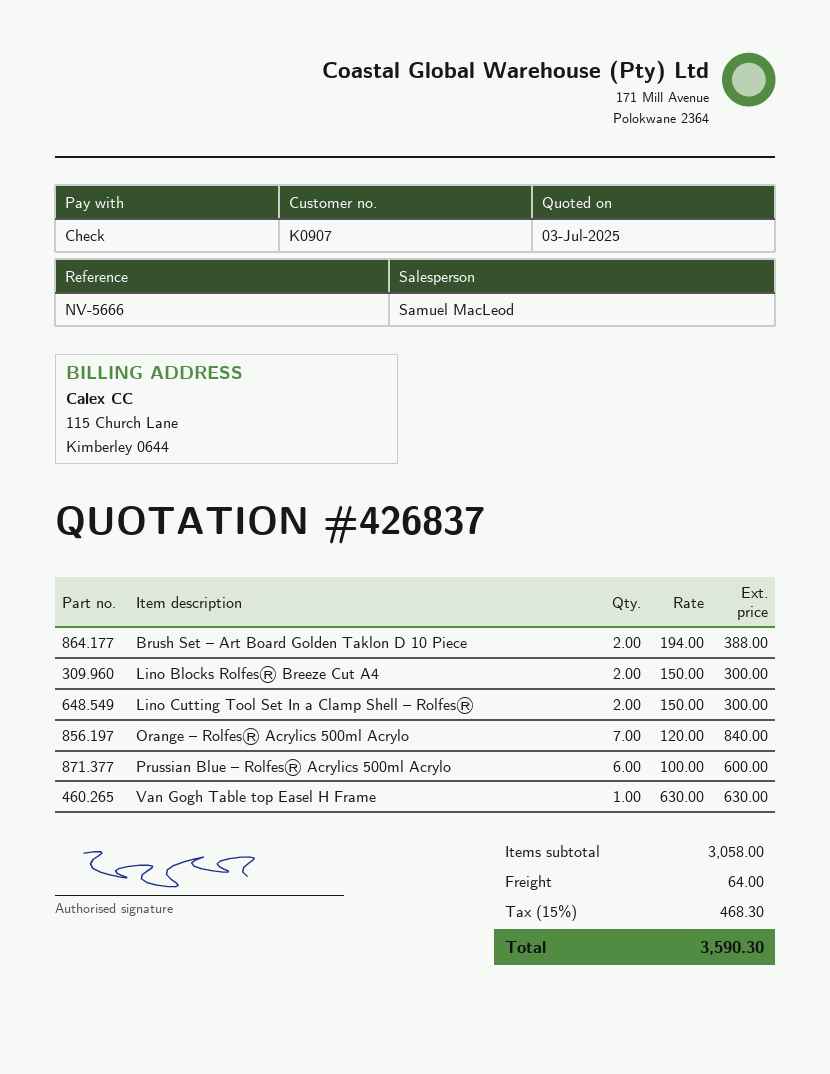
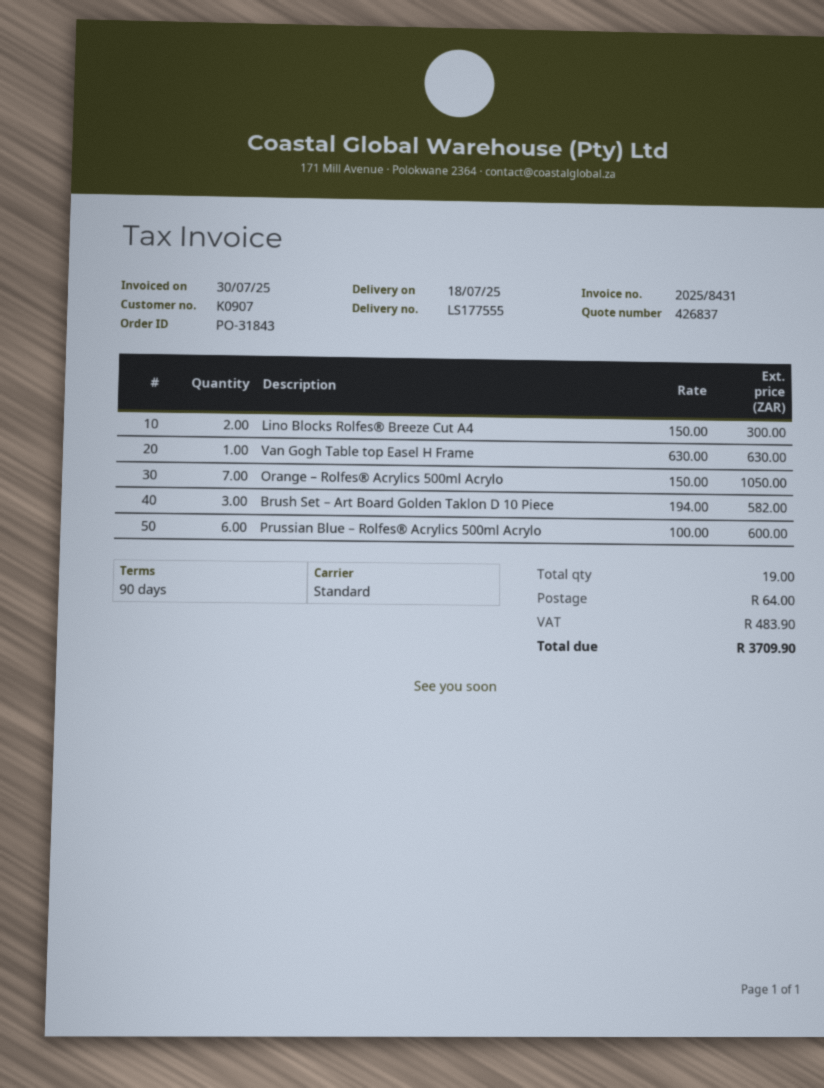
Brush Set – Art Board Golden Taklon D 10 Piece: 2 x 194.00 = 388.00 -> 3 x 194.00 = 582.00
Lino Cutting Tool Set In a Clamp Shell – Rolfes®: 2 x 150.00 = 300.00 -> none
Orange – Rolfes® Acrylics 500ml Acrylo: 7 x 120.00 = 840.00 -> 7 x 150.00 = 1050.00
tax: 468.30 -> 483.90
total: 3590.30 -> 3709.90

